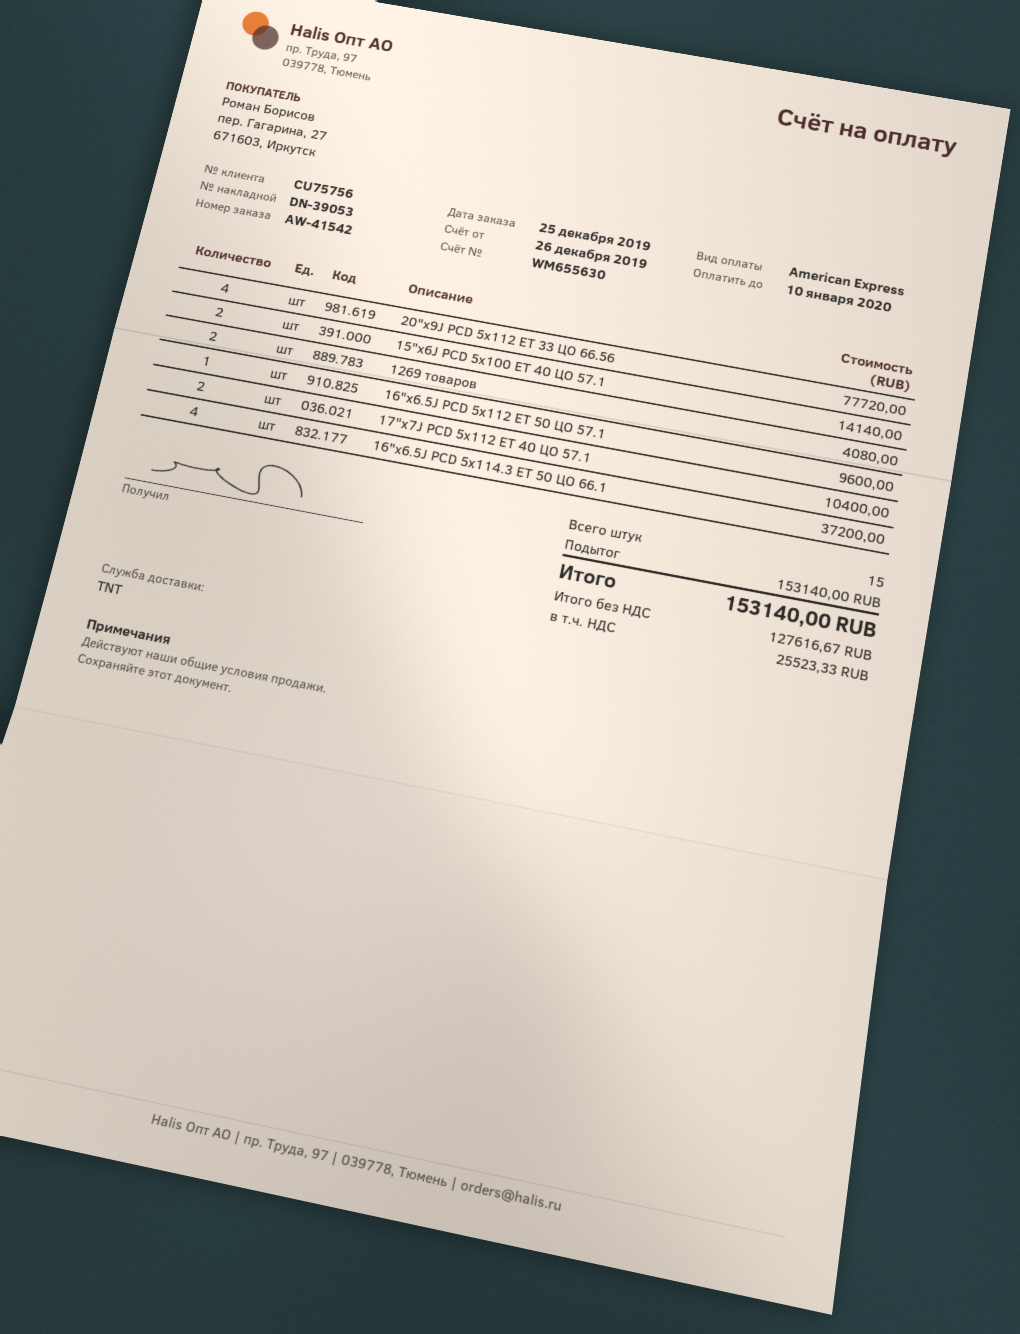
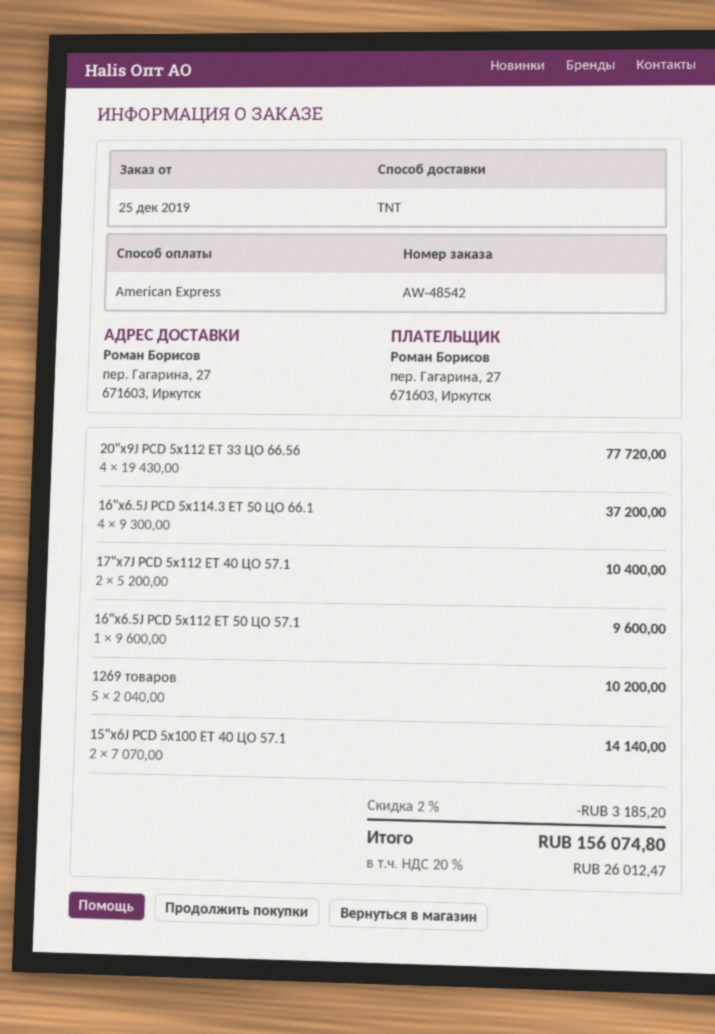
order number: AW-41542 -> AW-48542
1269 товаров: 2 for 4080.00 -> 5 for 10200.00
discount: none -> 2% = 3185.20
tax: 25523.33 -> 26012.47
total: 153140.00 -> 156074.80

